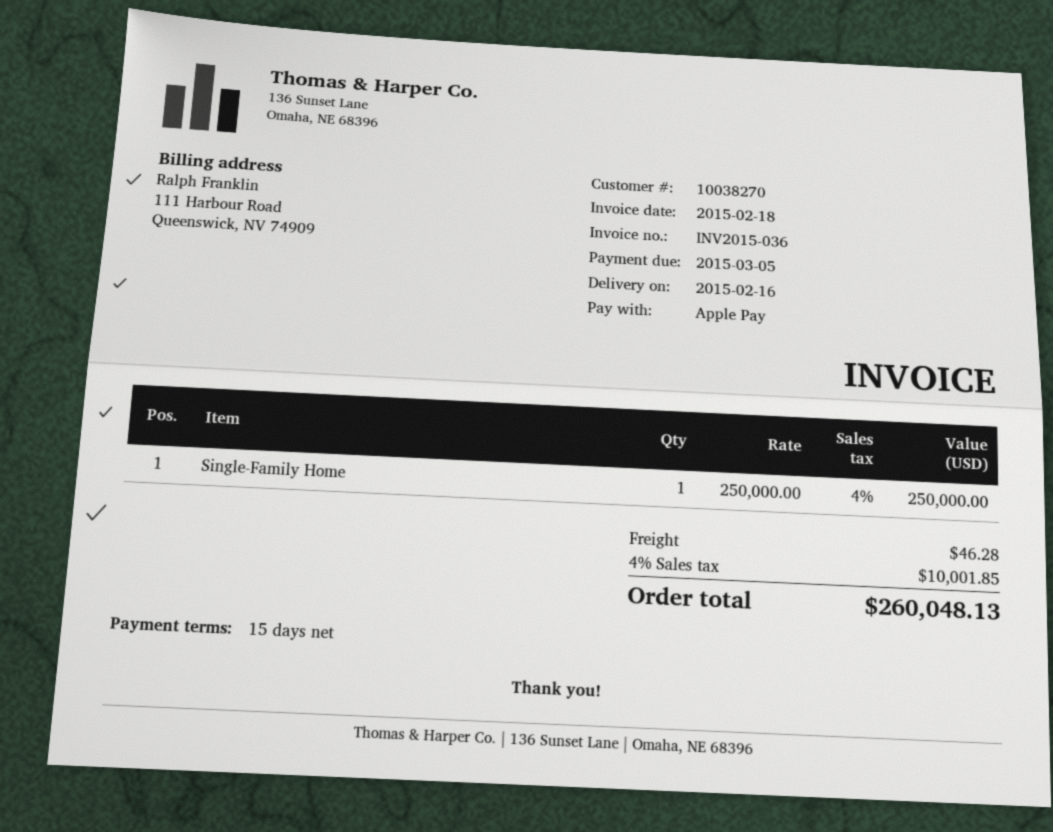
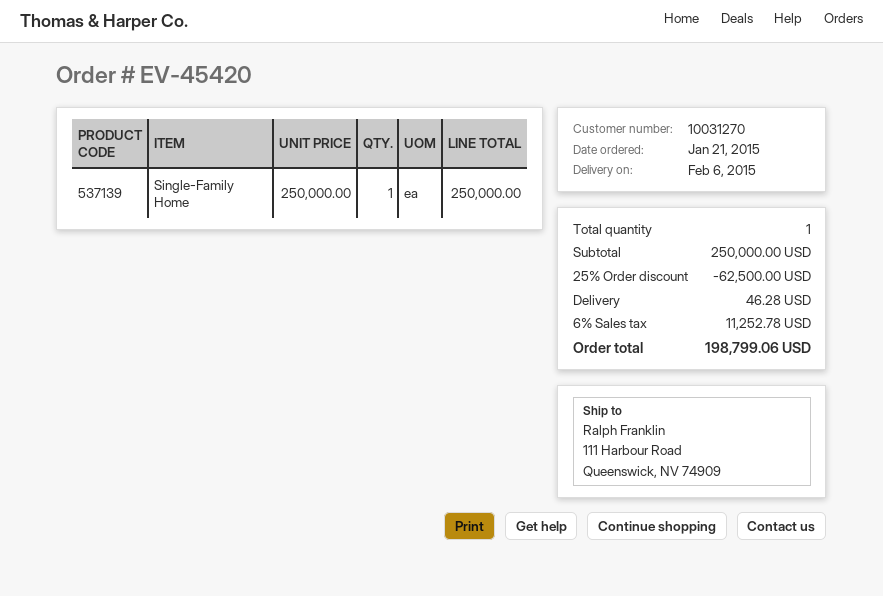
delivery date: 2015-02-16 -> 2015-02-06
customer number: 10038270 -> 10031270
discount: none -> 25% = 62500.00
tax: 4% = 10001.85 -> 6% = 11252.78
total: 260048.13 -> 198799.06

